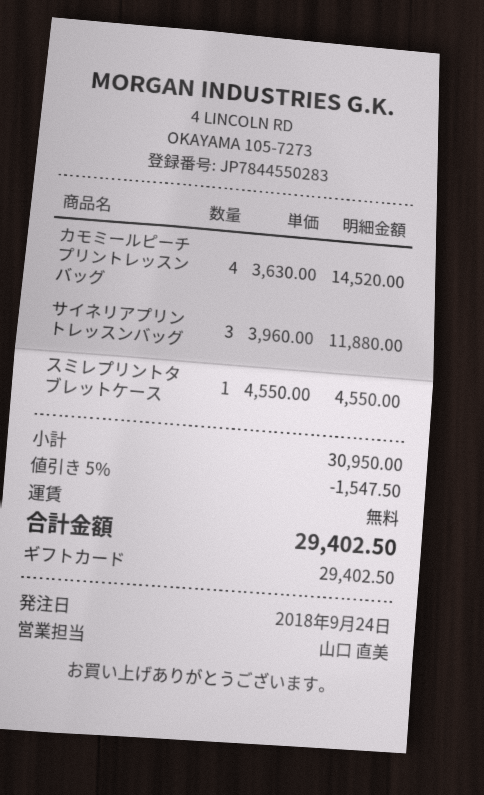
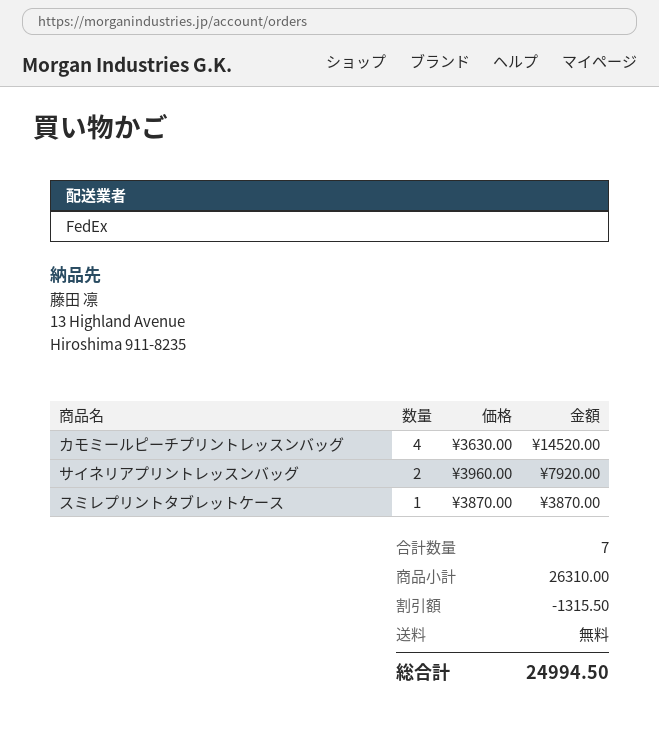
サイネリアプリントレッスンバッグ: 3 x 3960.00 = 11880.00 -> 2 x 3960.00 = 7920.00
スミレプリントタブレットケース: 1 x 4550.00 = 4550.00 -> 1 x 3870.00 = 3870.00
subtotal: 30950.00 -> 26310.00
discount: 1547.50 -> 1315.50
total: 29402.50 -> 24994.50

